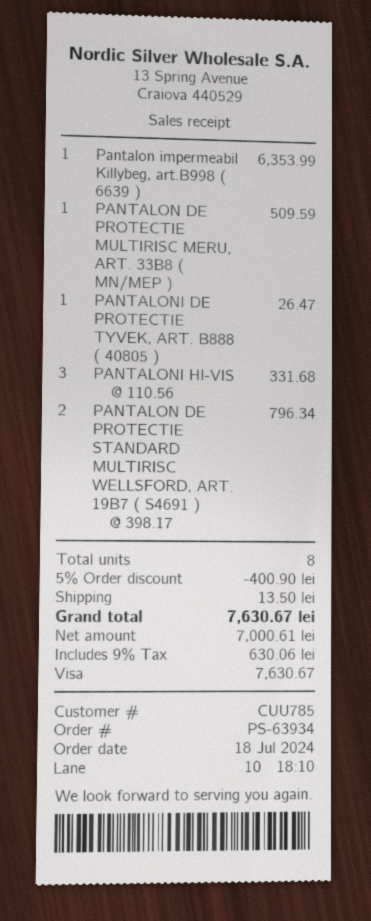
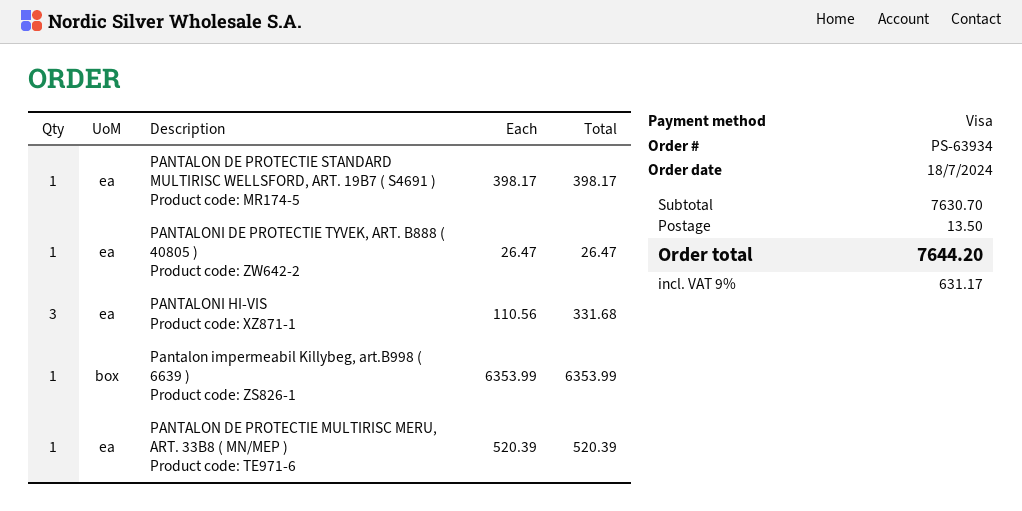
PANTALON DE PROTECTIE MULTIRISC MERU, ART. 33B8 ( MN/MEP ): 1 x 509.59 = 509.59 -> 1 x 520.39 = 520.39
PANTALON DE PROTECTIE STANDARD MULTIRISC WELLSFORD, ART. 19B7 ( S4691 ): 2 x 398.17 = 796.34 -> 1 x 398.17 = 398.17
discount: 5% = 400.90 -> none
tax: 9% = 630.06 -> 9% = 631.17
total: 7630.67 -> 7644.20

